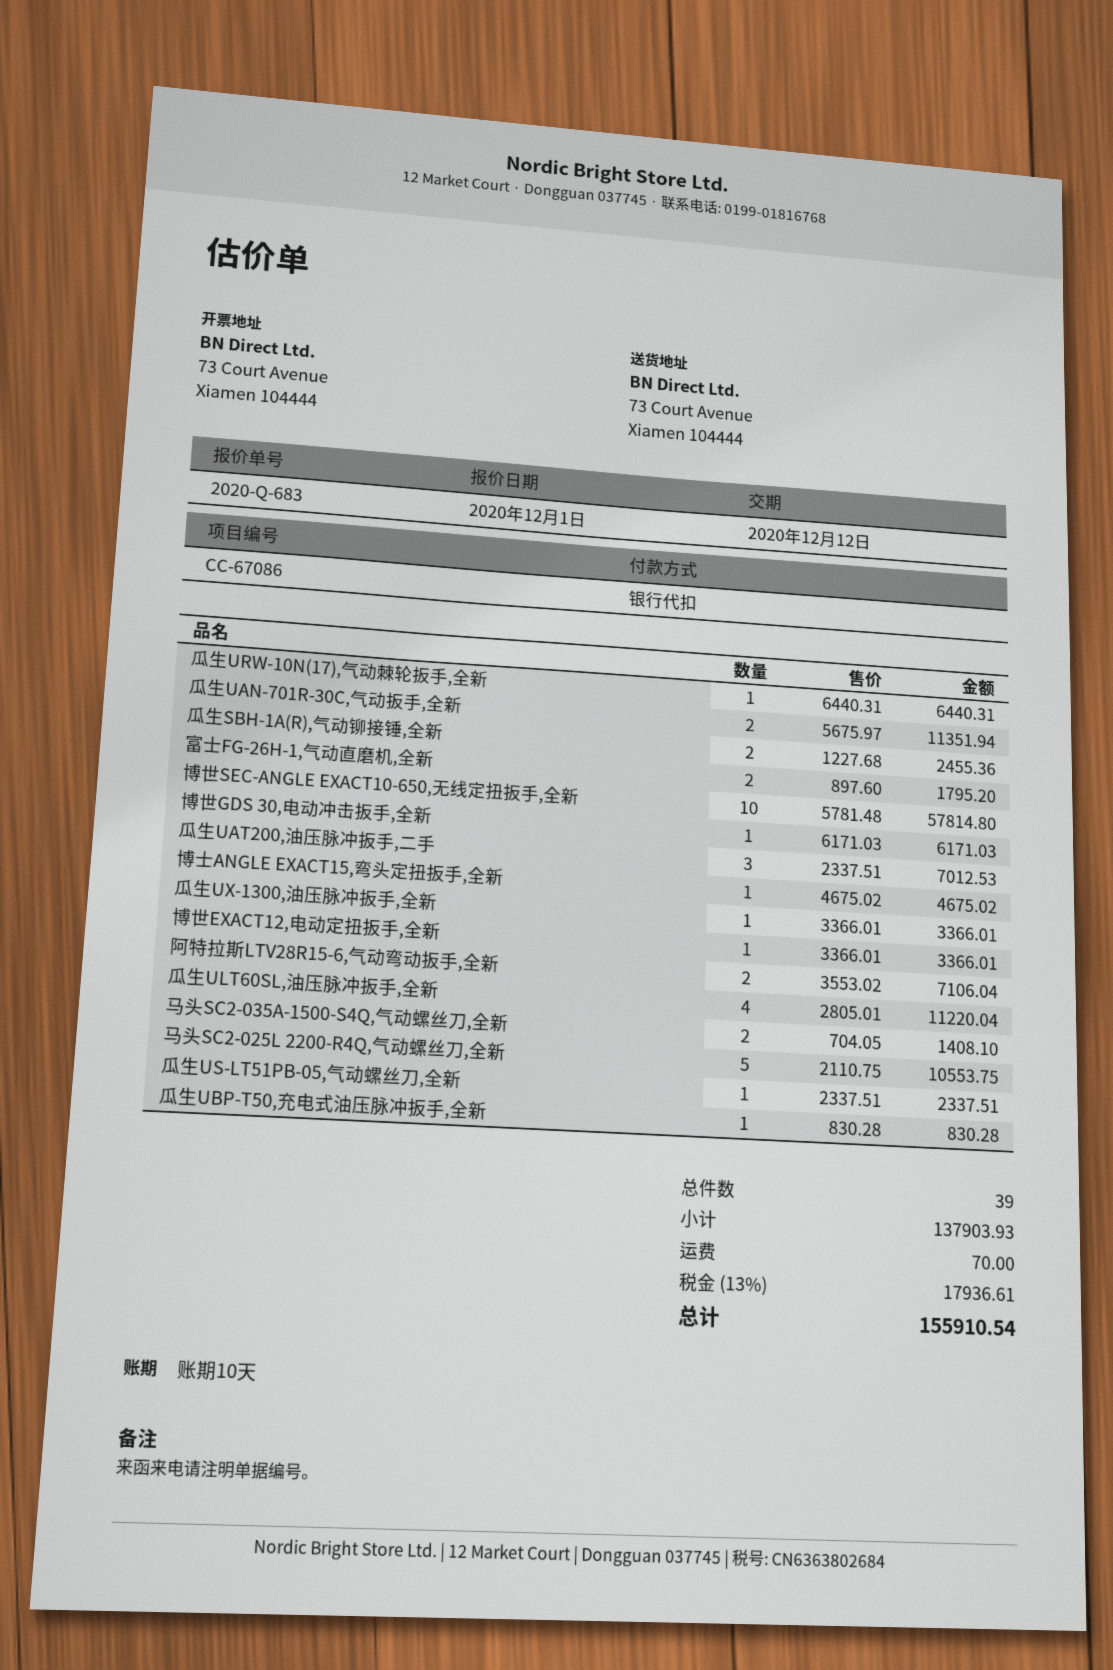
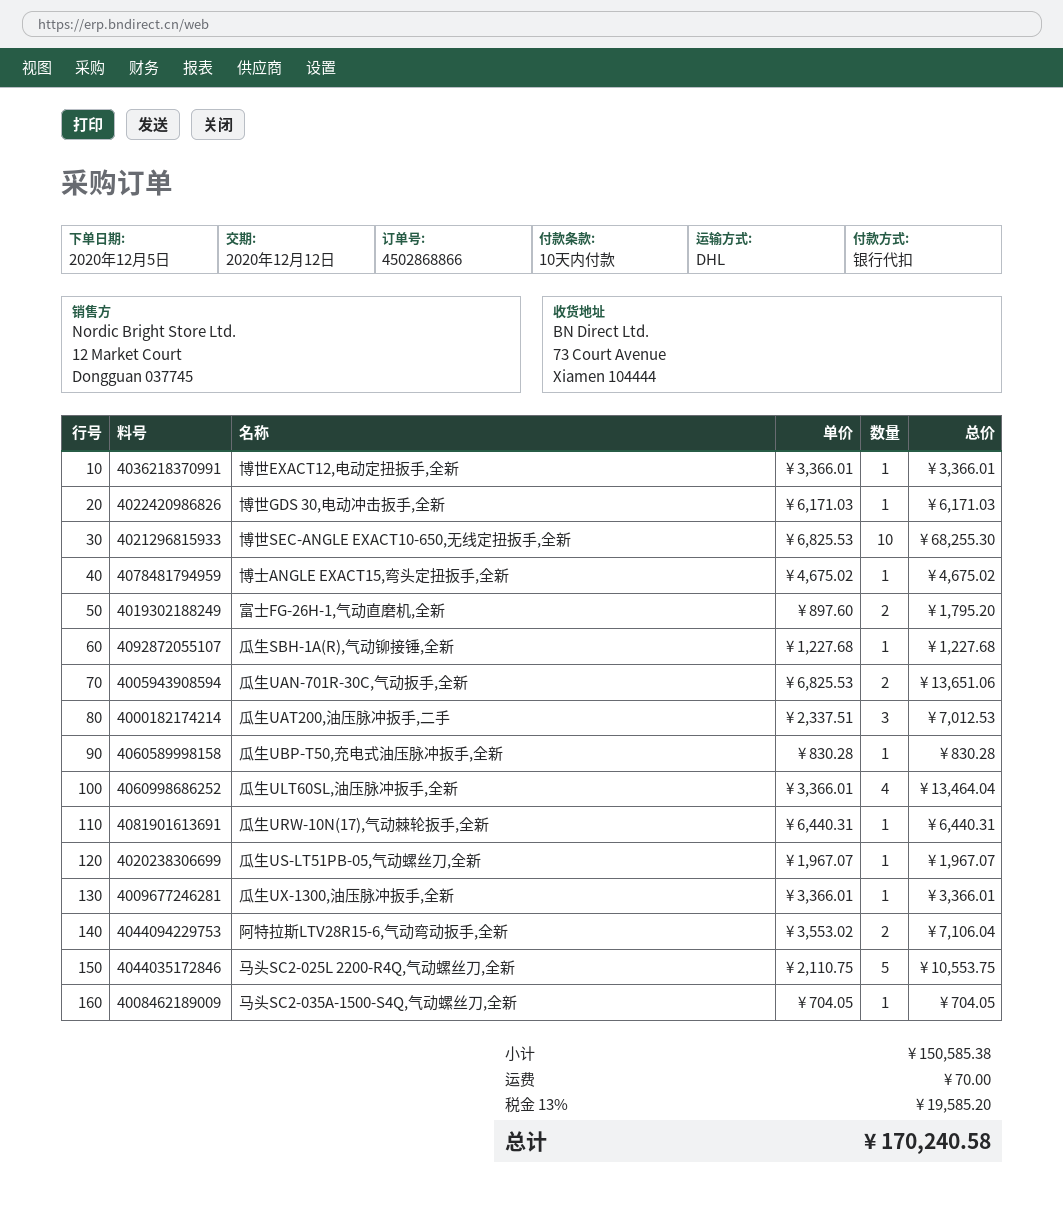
瓜生UAN-701R-30C,气动扳手,全新: 2 x 5675.97 = 11351.94 -> 2 x 6825.53 = 13651.06
瓜生SBH-1A(R),气动铆接锤,全新: 2 x 1227.68 = 2455.36 -> 1 x 1227.68 = 1227.68
博世SEC-ANGLE EXACT10-650,无线定扭扳手,全新: 10 x 5781.48 = 57814.80 -> 10 x 6825.53 = 68255.30
瓜生ULT60SL,油压脉冲扳手,全新: 4 x 2805.01 = 11220.04 -> 4 x 3366.01 = 13464.04
马头SC2-035A-1500-S4Q,气动螺丝刀,全新: 2 x 704.05 = 1408.10 -> 1 x 704.05 = 704.05
瓜生US-LT51PB-05,气动螺丝刀,全新: 1 x 2337.51 = 2337.51 -> 1 x 1967.07 = 1967.07
subtotal: 137903.93 -> 150585.38
tax: 13% = 17936.61 -> 13% = 19585.20
total: 155910.54 -> 170240.58

